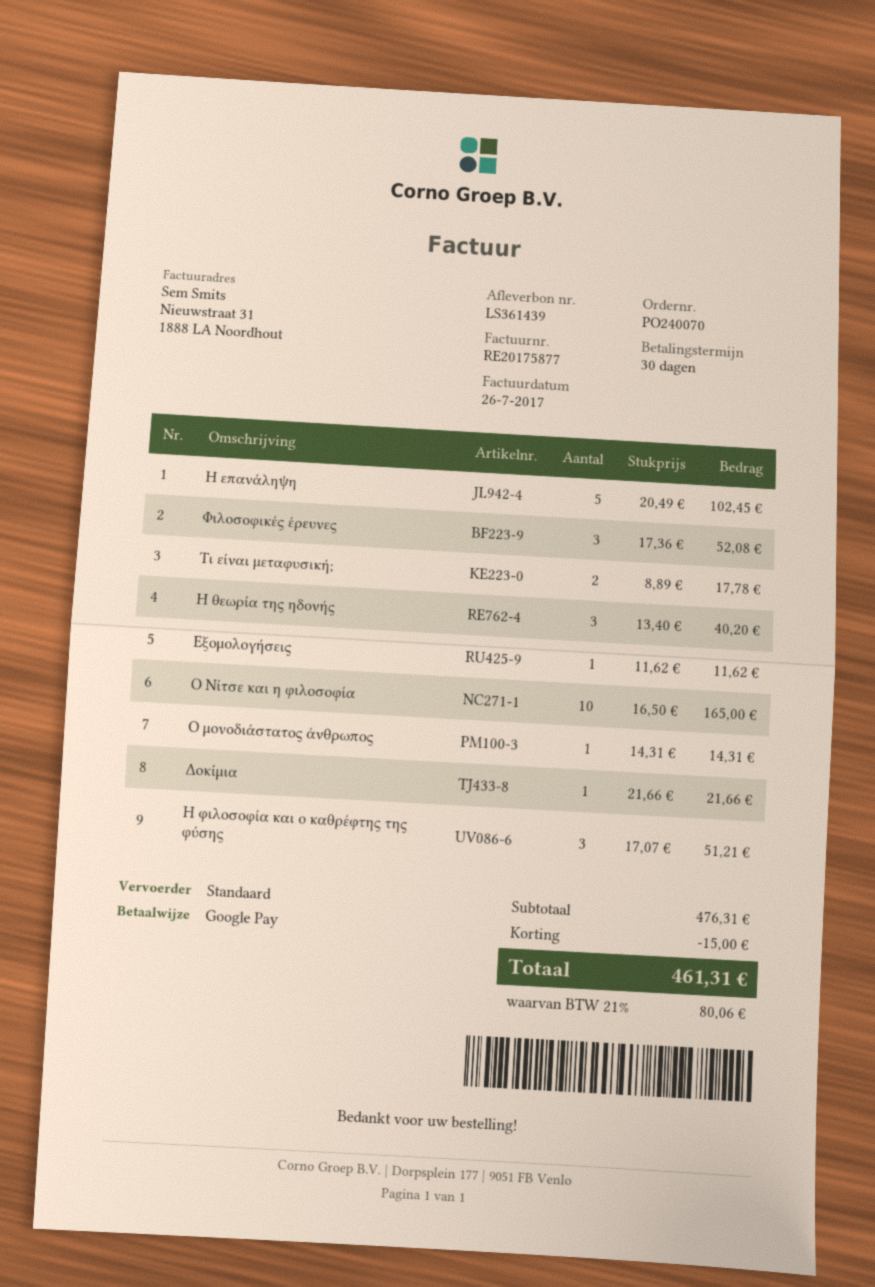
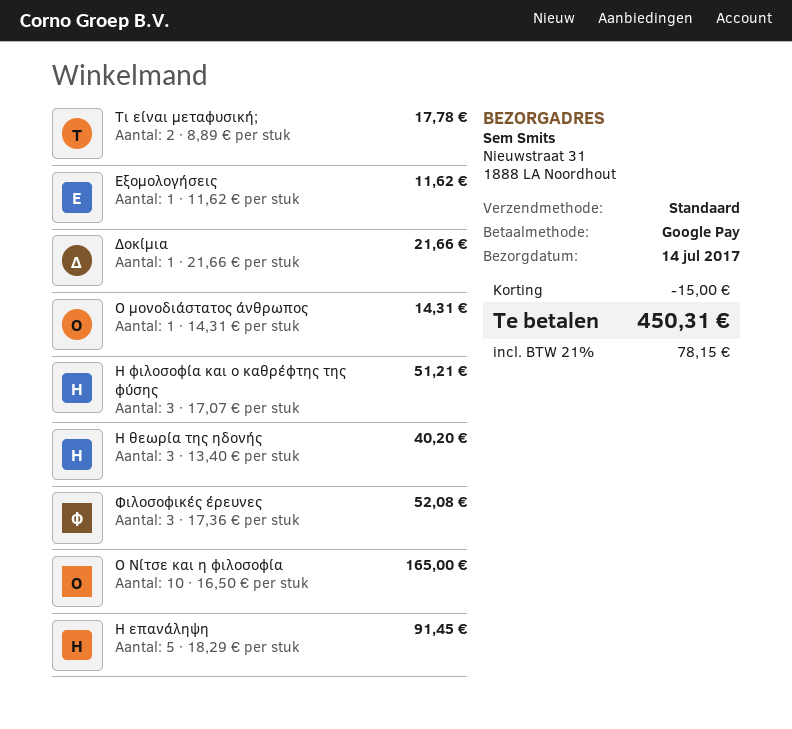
Η επανάληψη: 5 x 20.49 = 102.45 -> 5 x 18.29 = 91.45
tax: 21% = 80.06 -> 21% = 78.15
total: 461.31 -> 450.31

